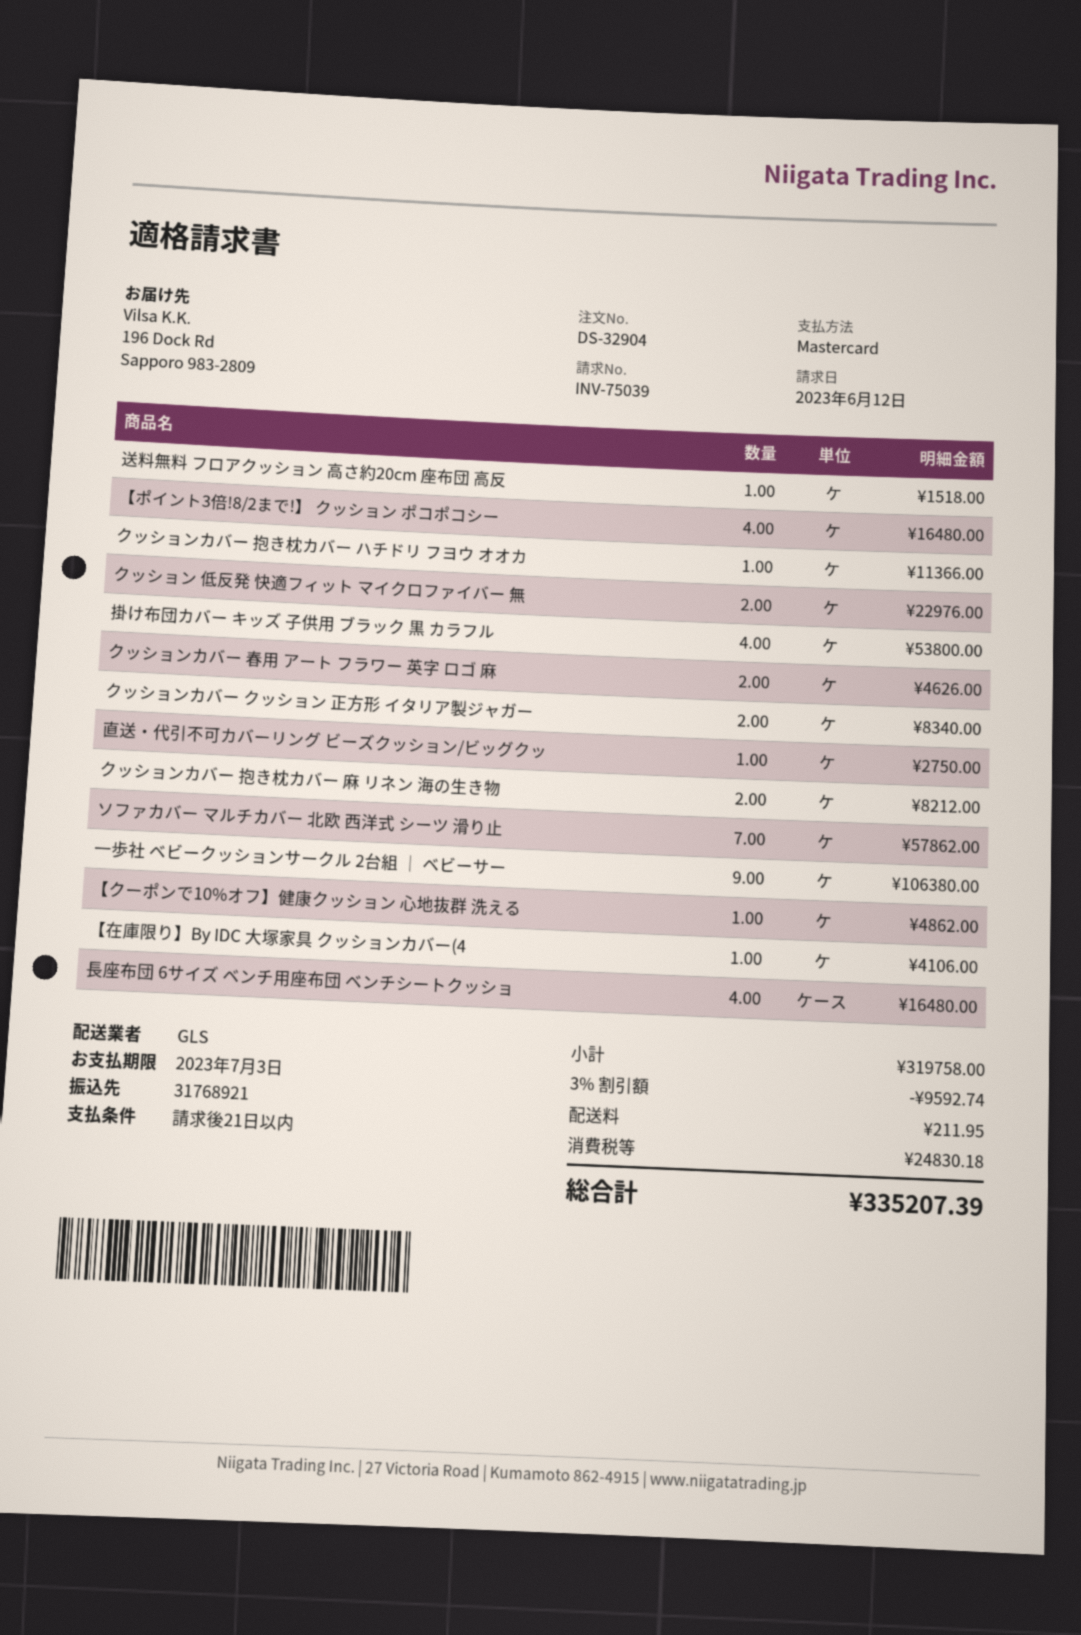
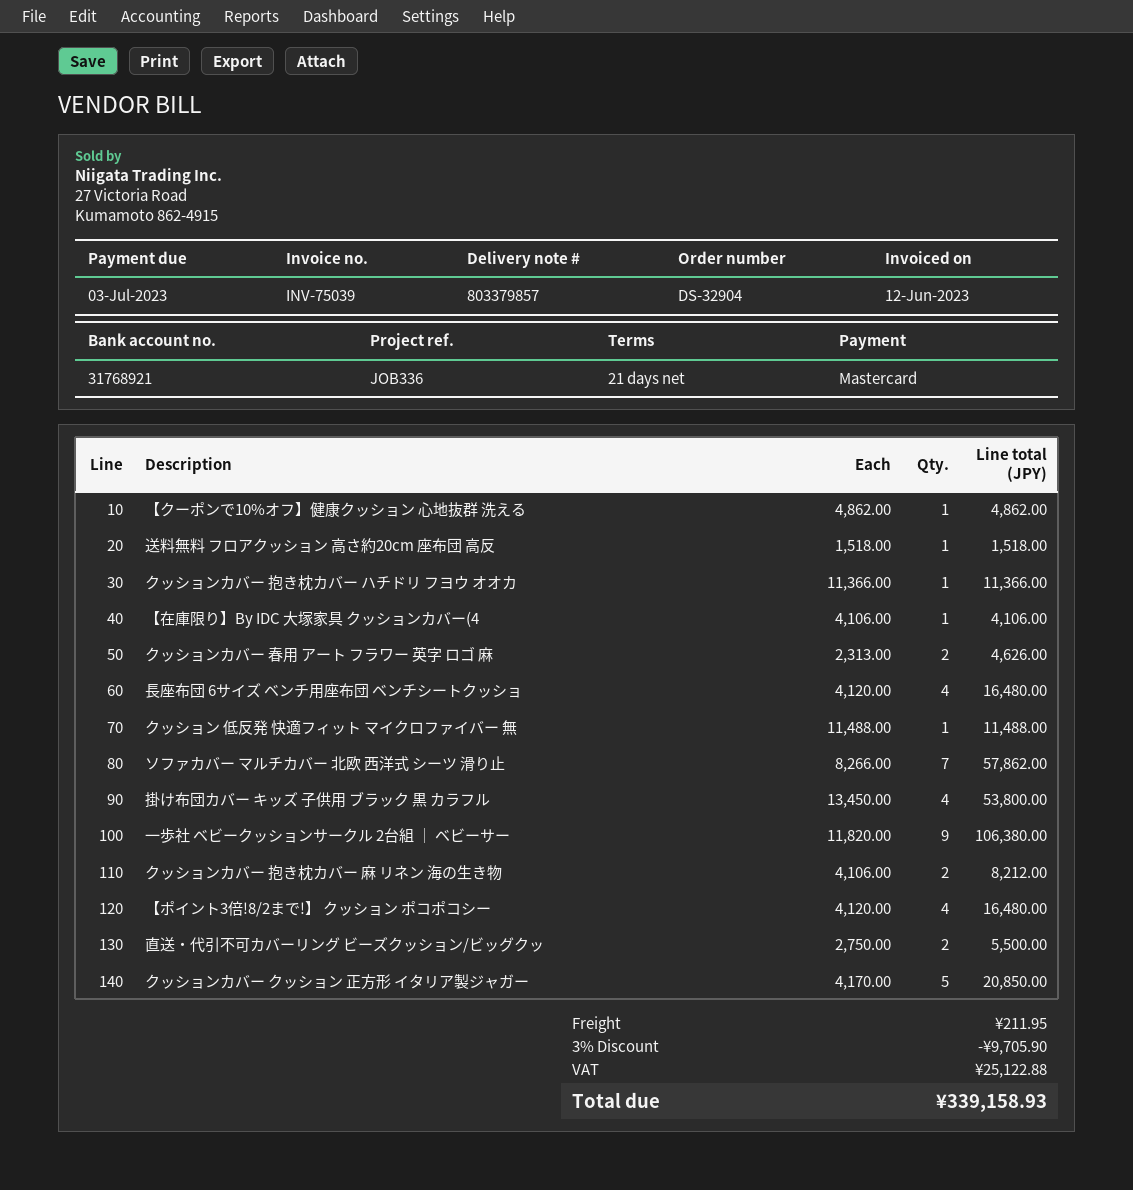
クッション 低反発 快適フィット マイクロファイバー 無: 2 for 22976.00 -> 1 for 11488.00
クッションカバー クッション 正方形 イタリア製ジャガー: 2 for 8340.00 -> 5 for 20850.00
直送・代引不可カバーリング ビーズクッション/ビッグクッ: 1 for 2750.00 -> 2 for 5500.00
discount: 3% = 9592.74 -> 3% = 9705.90
tax: 24830.18 -> 25122.88
total: 335207.39 -> 339158.93

